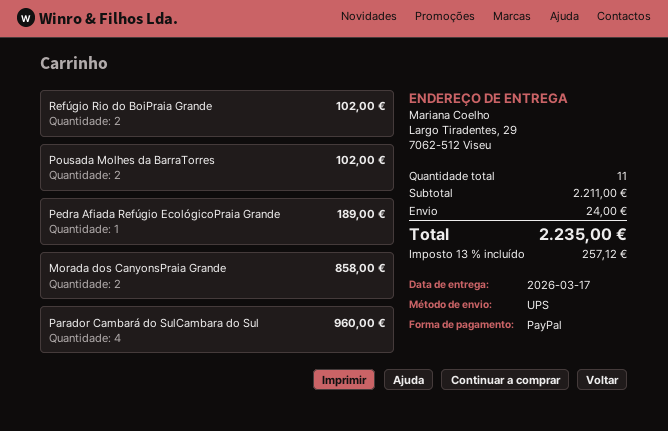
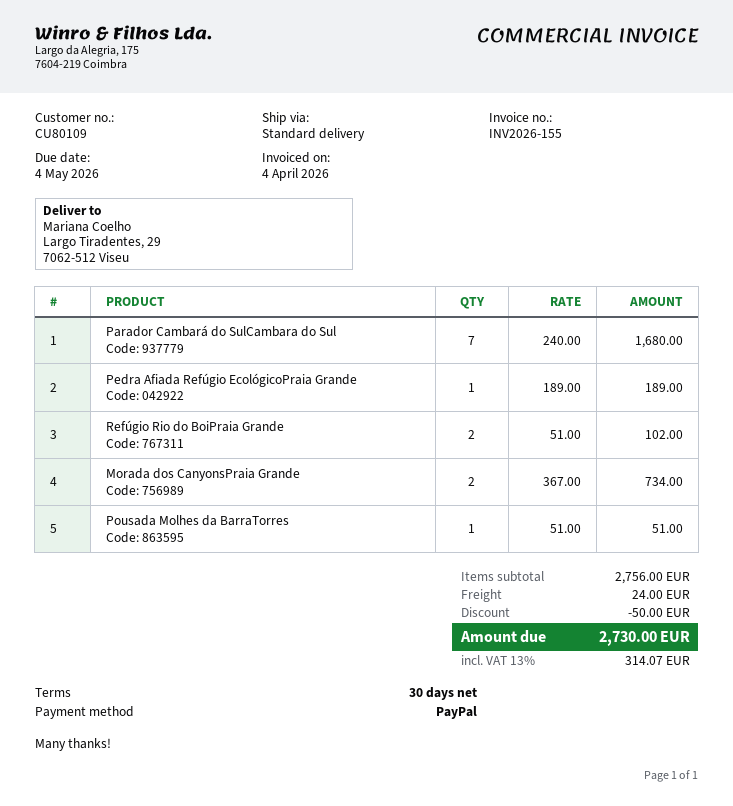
shipping method: UPS -> standard
Pousada Molhes da BarraTorres: 2 for 102.00 -> 1 for 51.00
Morada dos CanyonsPraia Grande: 2 for 858.00 -> 2 for 734.00
Parador Cambará do SulCambara do Sul: 4 for 960.00 -> 7 for 1680.00
subtotal: 2211.00 -> 2756.00
discount: none -> 50.00
tax: 13% = 257.12 -> 13% = 314.07
total: 2235.00 -> 2730.00

